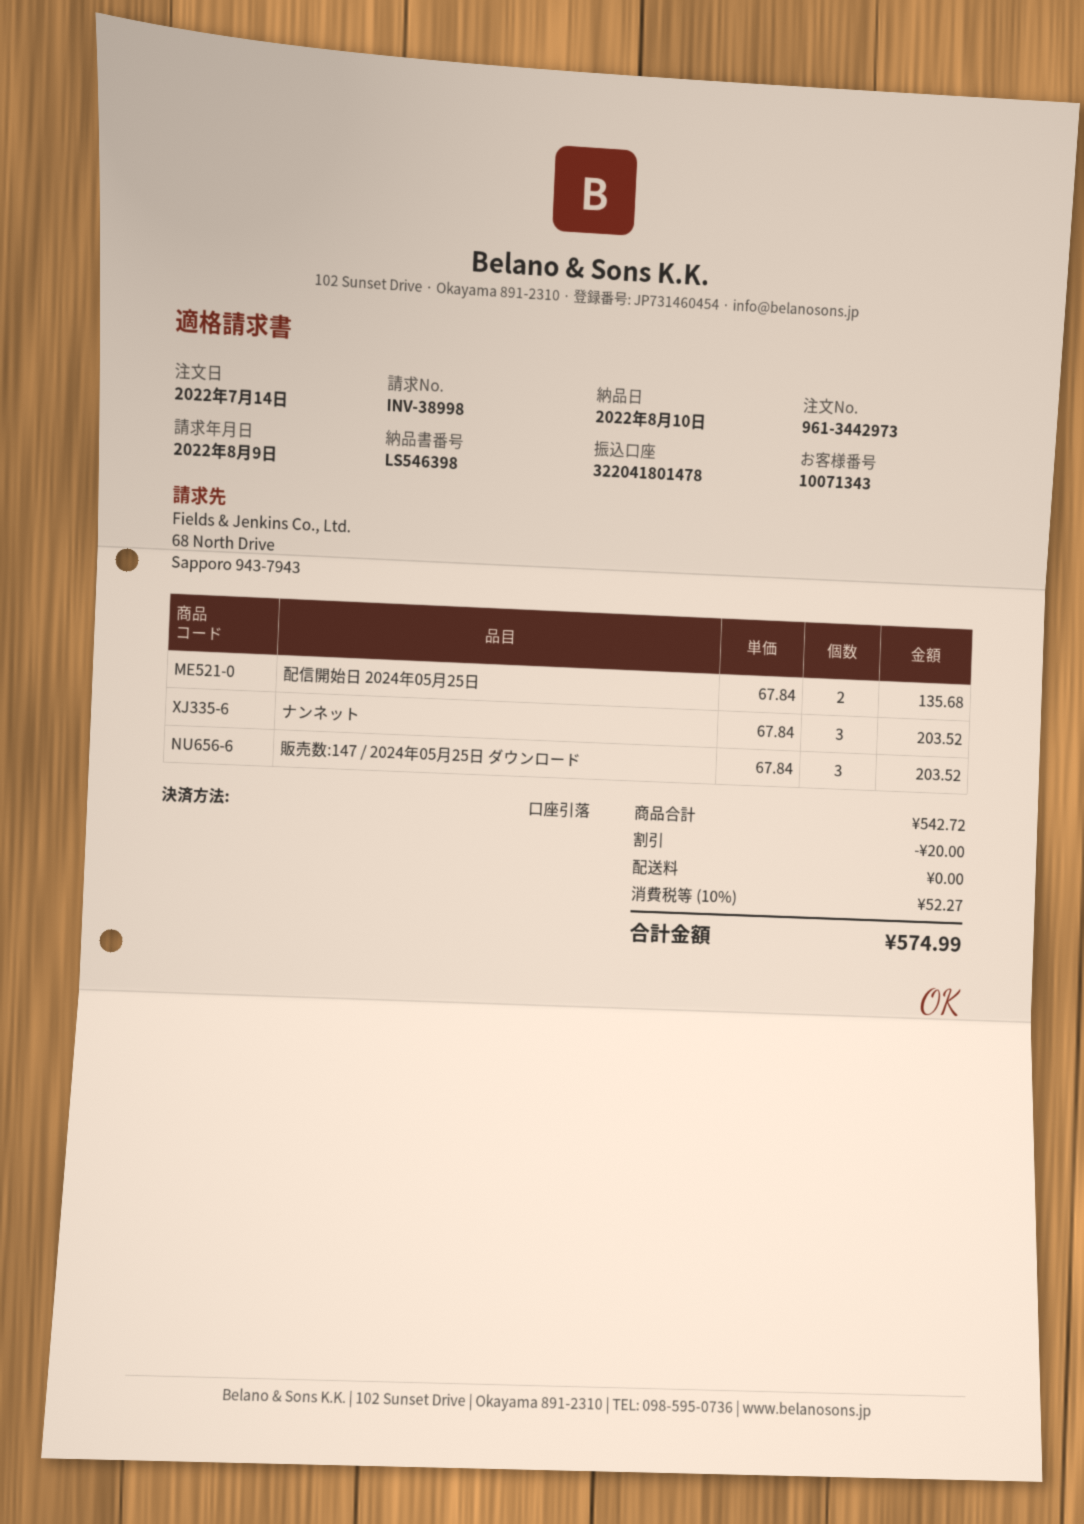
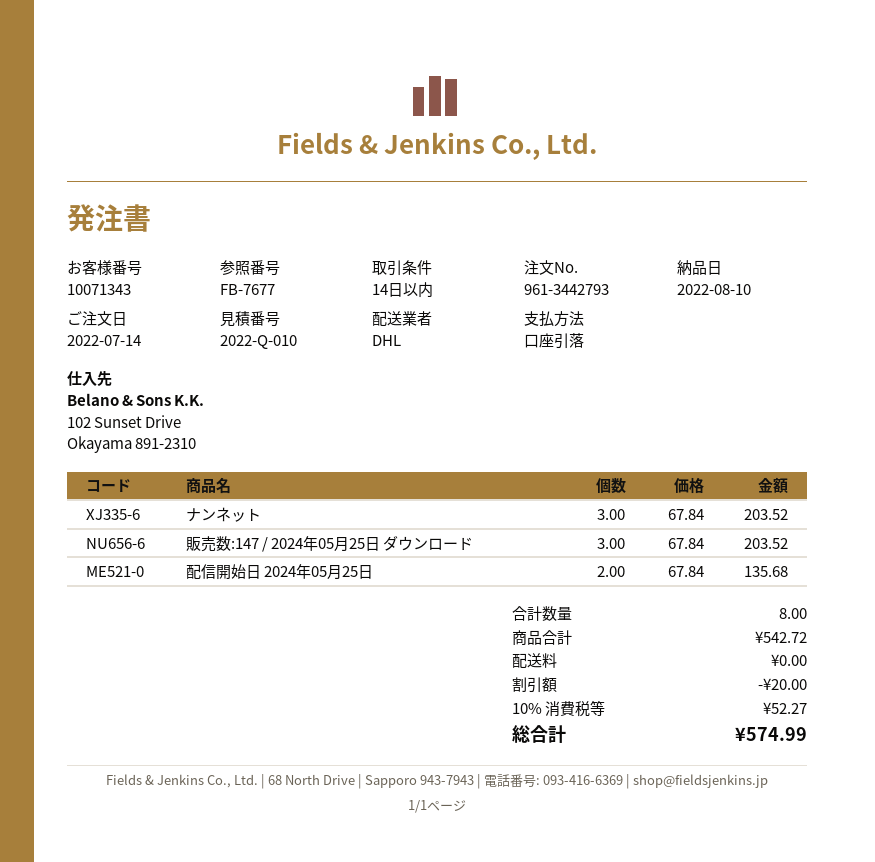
order number: 961-3442973 -> 961-3442793

